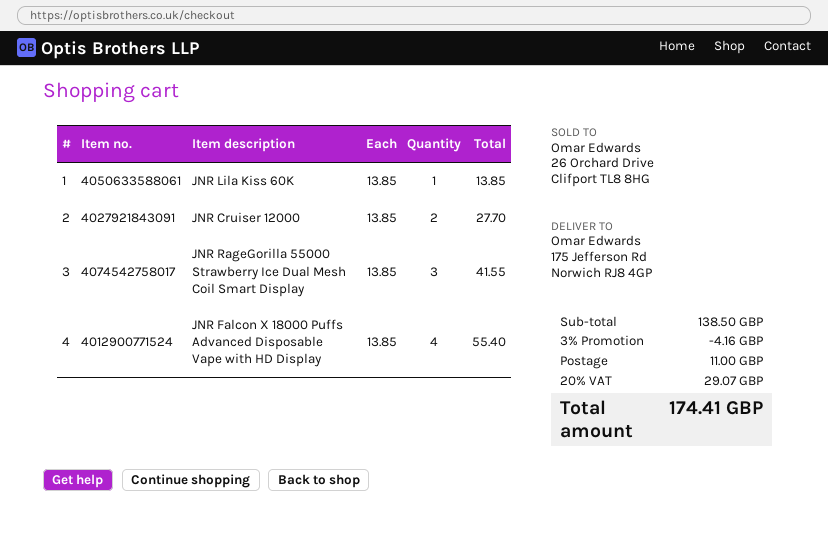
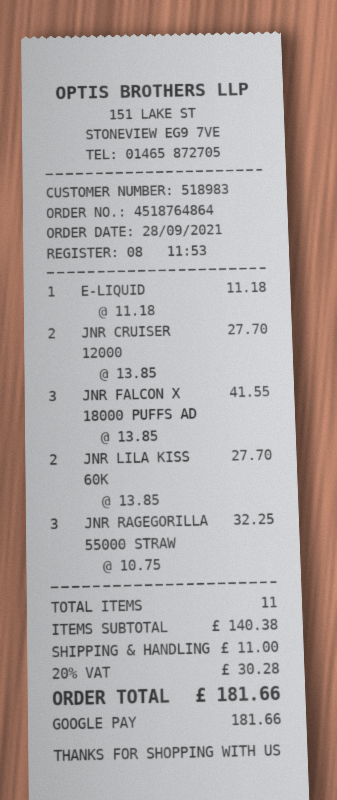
JNR Lila Kiss 60K: 1 x 13.85 = 13.85 -> 2 x 13.85 = 27.70
JNR RageGorilla 55000 Strawberry Ice Dual Mesh Coil Smart Display: 3 x 13.85 = 41.55 -> 3 x 10.75 = 32.25
JNR Falcon X 18000 Puffs Advanced Disposable Vape with HD Display: 4 x 13.85 = 55.40 -> 3 x 13.85 = 41.55
E-LIQUID: none -> 1 x 11.18 = 11.18
subtotal: 138.50 -> 140.38
discount: 3% = 4.16 -> none
tax: 20% = 29.07 -> 20% = 30.28
total: 174.41 -> 181.66

